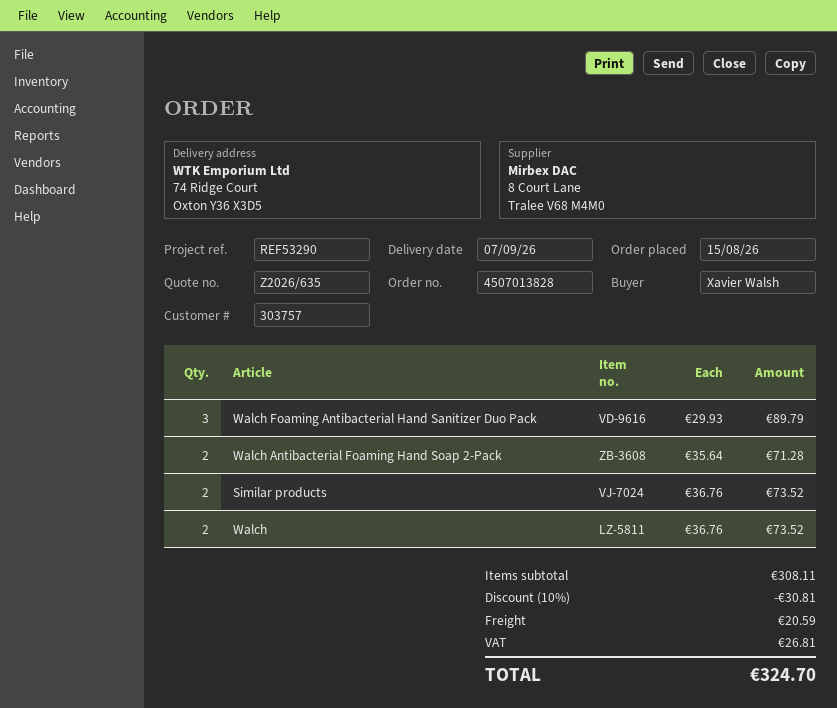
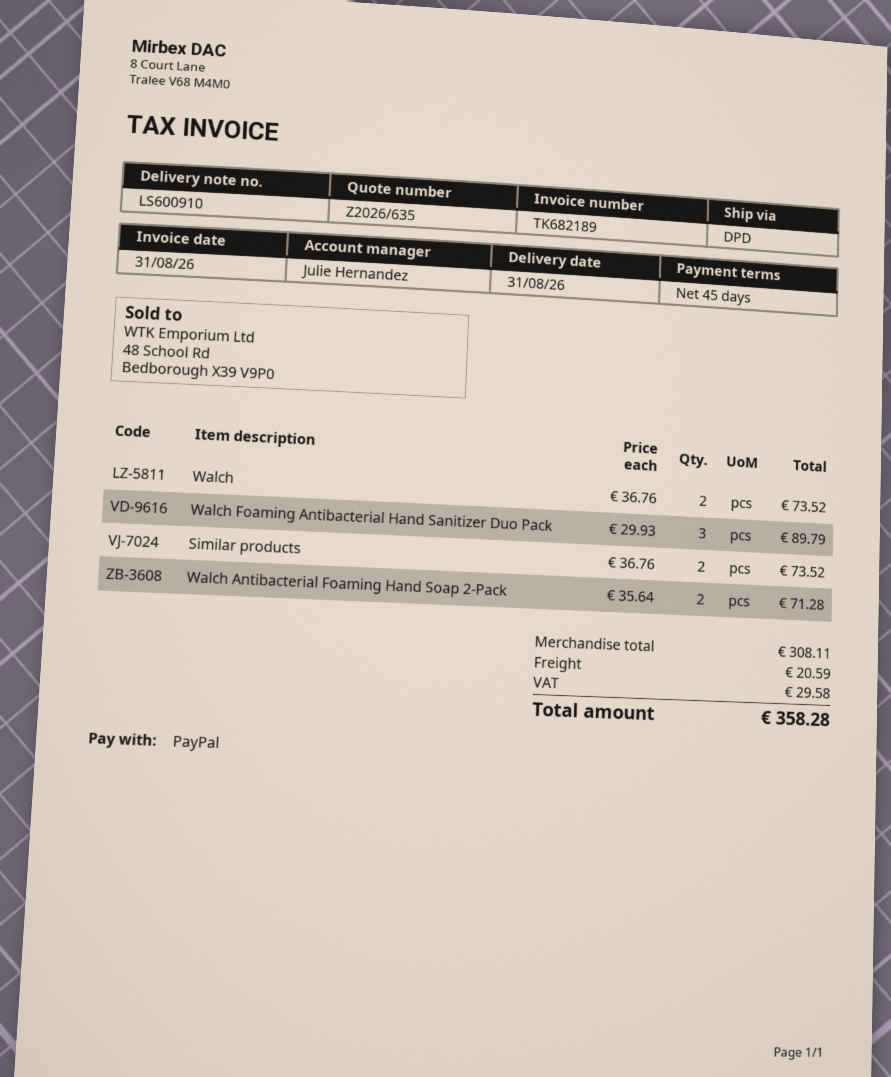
delivery date: 2026-09-07 -> 2026-08-31
discount: 10% = 30.81 -> none
tax: 26.81 -> 29.58
total: 324.70 -> 358.28

